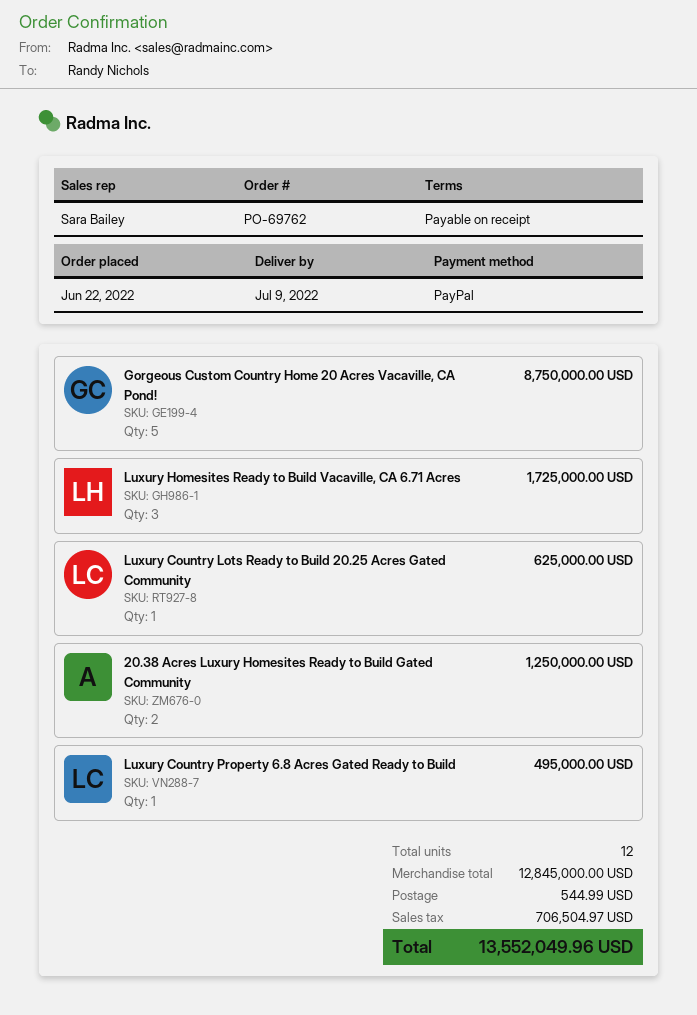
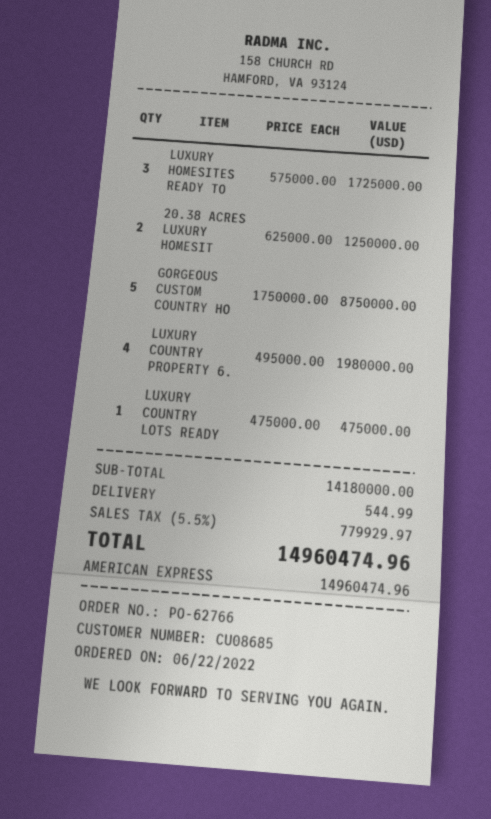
order number: PO-69762 -> PO-62766
payment method: PayPal -> American Express
Luxury Country Lots Ready to Build 20.25 Acres Gated Community: 1 for 625000.00 -> 1 for 475000.00
Luxury Country Property 6.8 Acres Gated Ready to Build: 1 for 495000.00 -> 4 for 1980000.00
subtotal: 12845000.00 -> 14180000.00
tax: 706504.97 -> 779929.97
total: 13552049.96 -> 14960474.96

